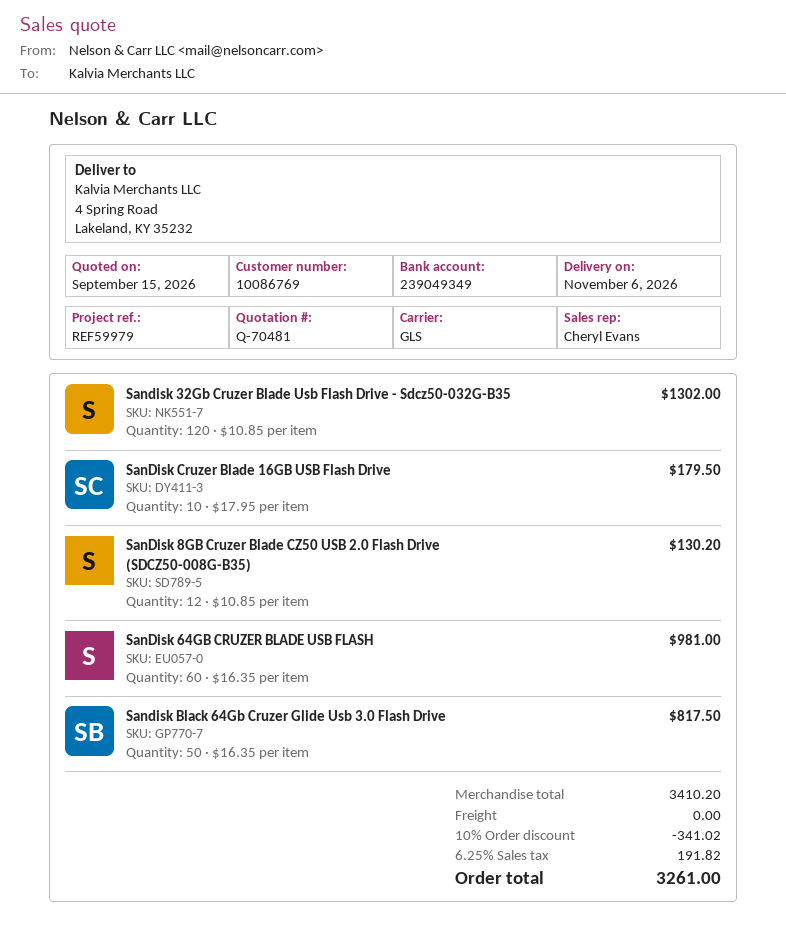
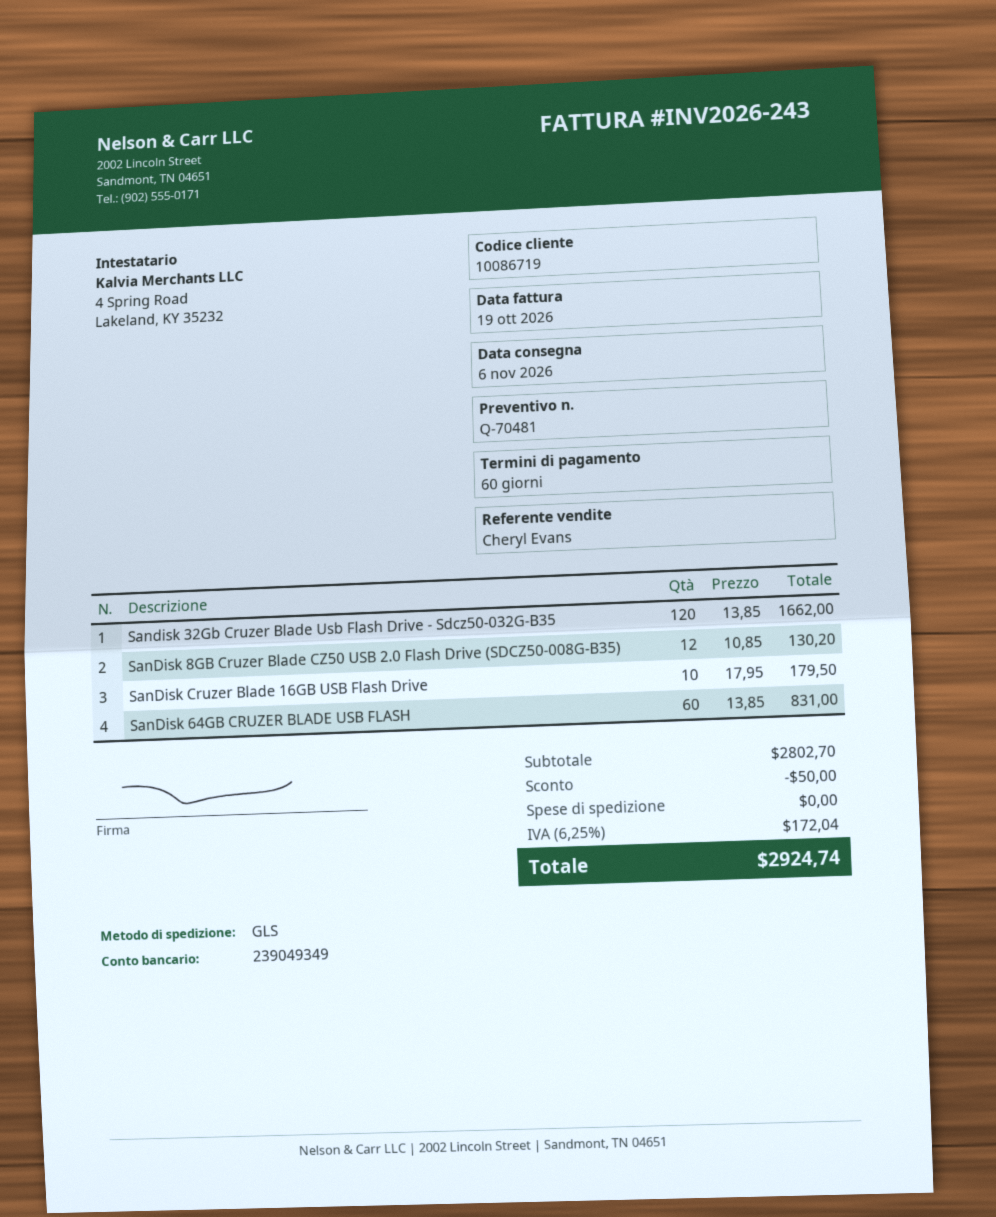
customer number: 10086769 -> 10086719
Sandisk 32Gb Cruzer Blade Usb Flash Drive - Sdcz50-032G-B35: 120 x 10.85 = 1302.00 -> 120 x 13.85 = 1662.00
SanDisk 64GB CRUZER BLADE USB FLASH: 60 x 16.35 = 981.00 -> 60 x 13.85 = 831.00
Sandisk Black 64Gb Cruzer Glide Usb 3.0 Flash Drive: 50 x 16.35 = 817.50 -> none
subtotal: 3410.20 -> 2802.70
discount: 341.02 -> 50.00
tax: 6.25% = 191.82 -> 6.25% = 172.04
total: 3261.00 -> 2924.74

